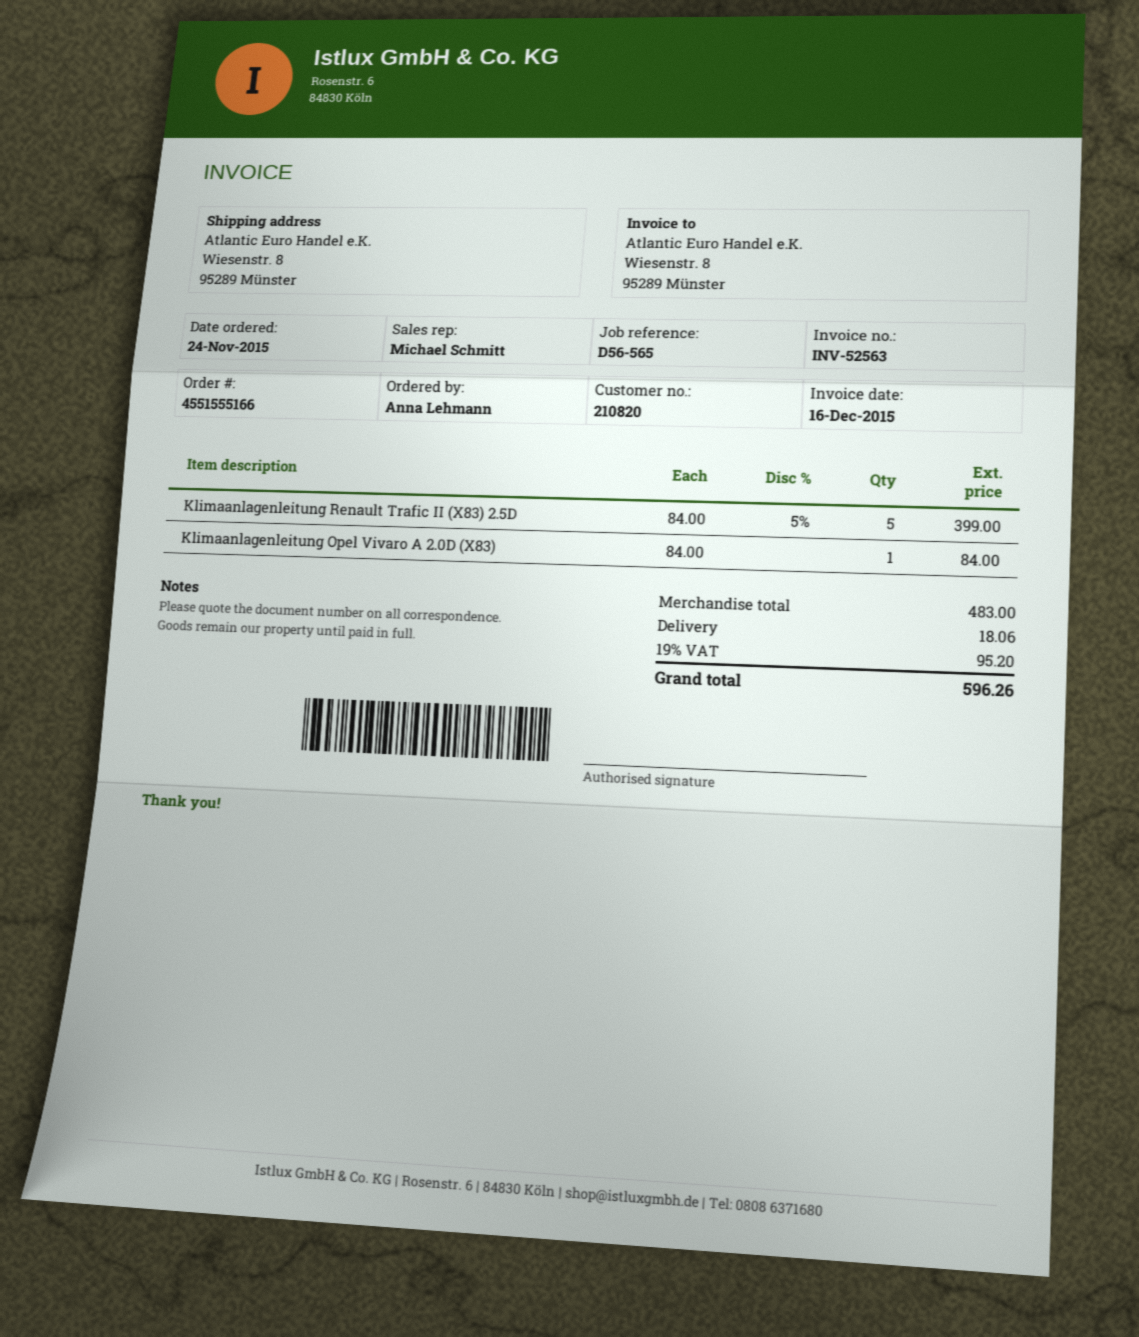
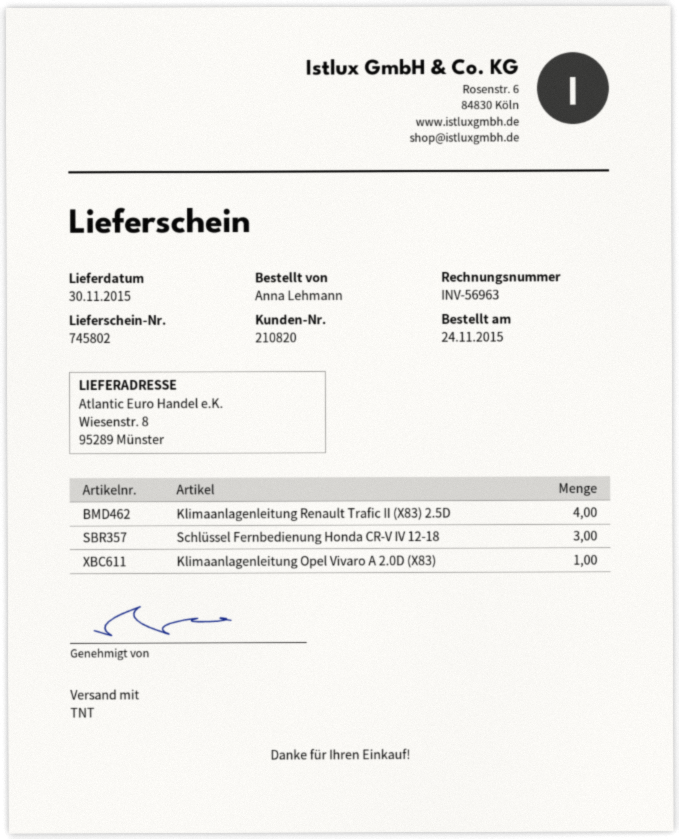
invoice number: INV-52563 -> INV-56963
Klimaanlagenleitung Renault Trafic II (X83) 2.5D: 5 -> 4
Schlüssel Fernbedienung Honda CR-V IV 12-18: none -> 3

